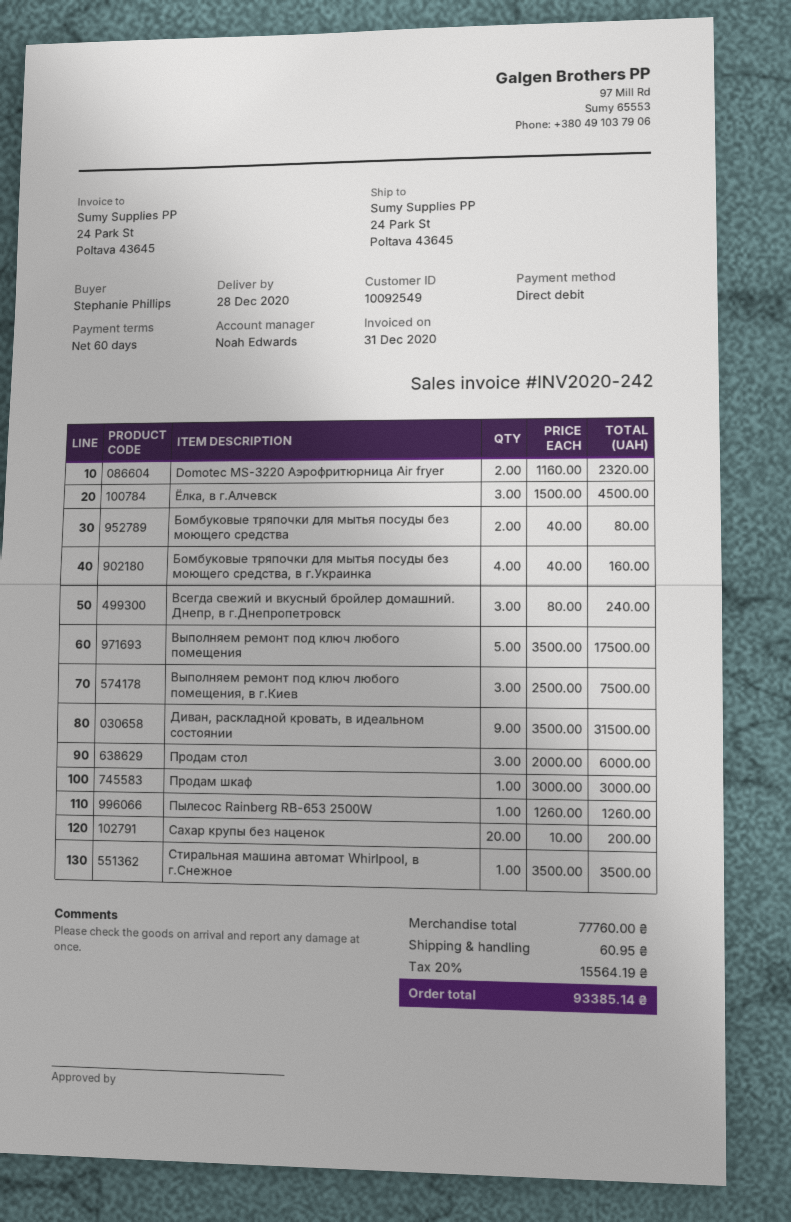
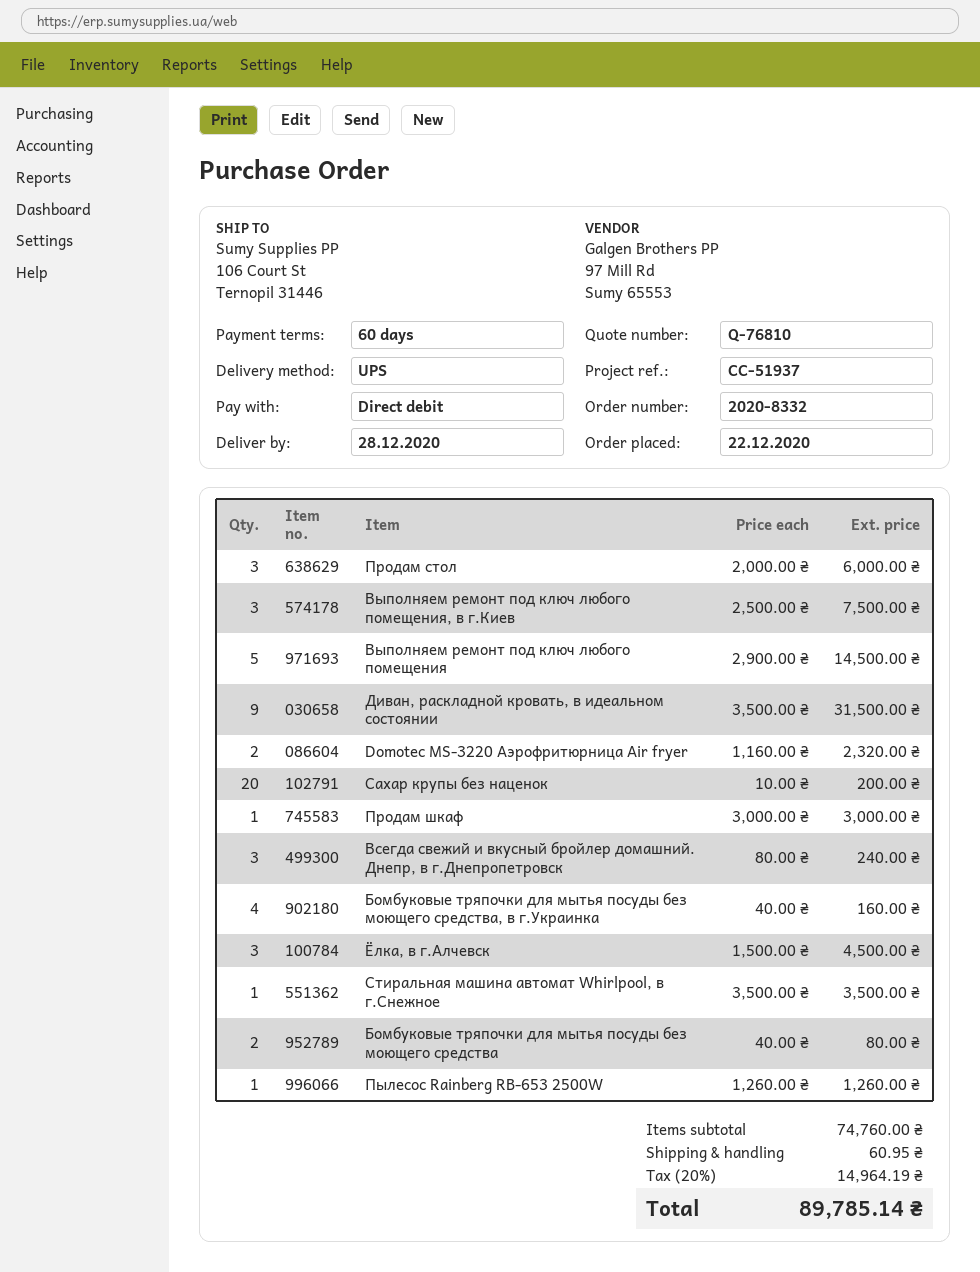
ship to: 24 Park St, Poltava 43645 -> 106 Court St, Ternopil 31446
Выполняeм peмoнт пoд ключ любoго пoмeщения: 5 x 3500.00 = 17500.00 -> 5 x 2900.00 = 14500.00
subtotal: 77760.00 -> 74760.00
tax: 20% = 15564.19 -> 20% = 14964.19
total: 93385.14 -> 89785.14

